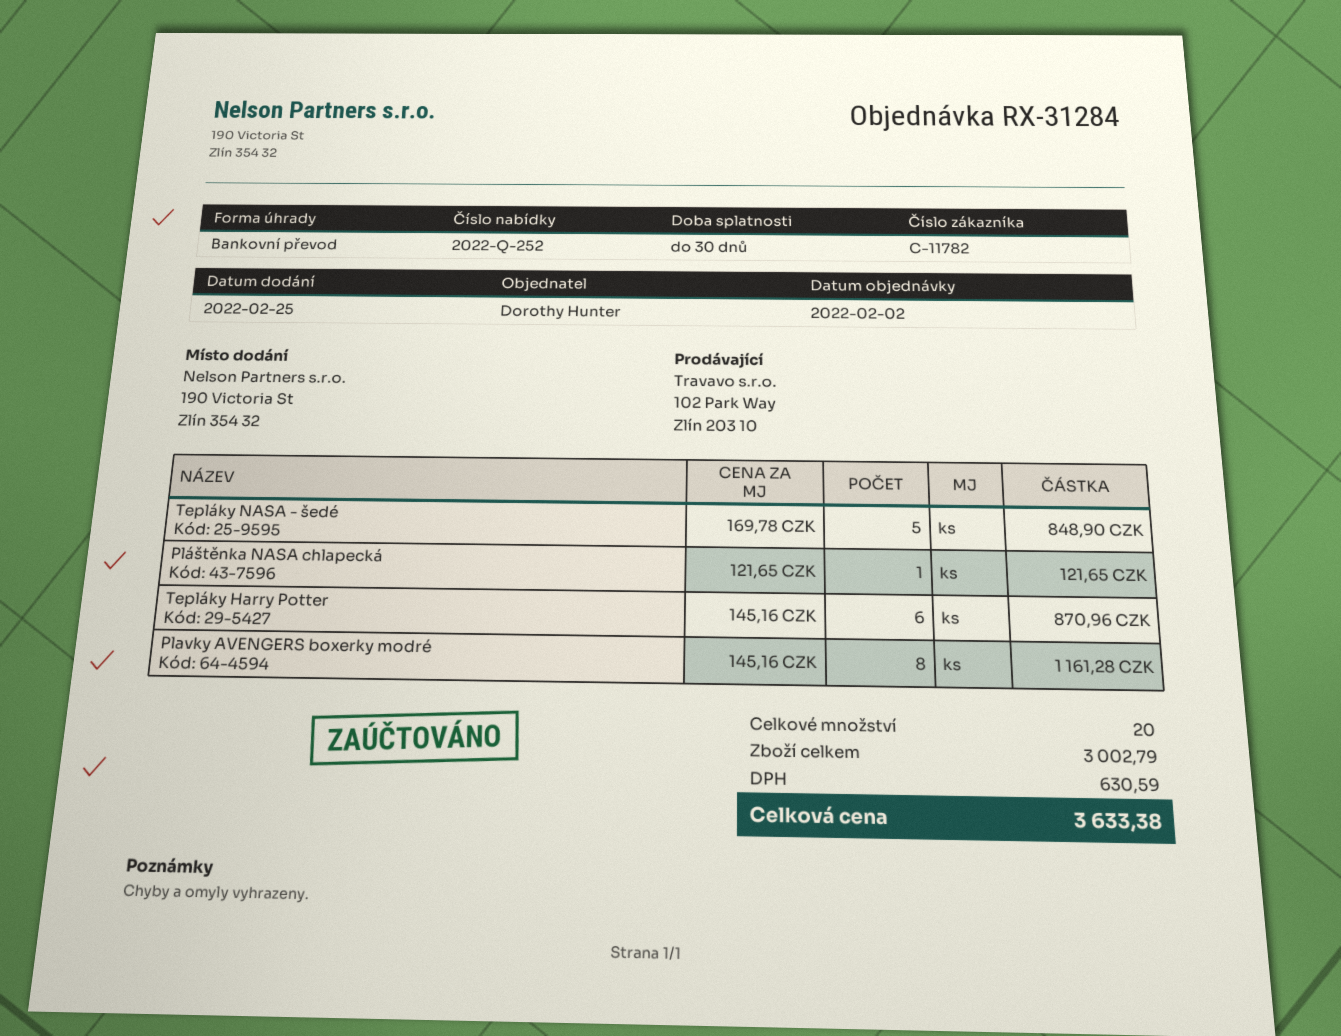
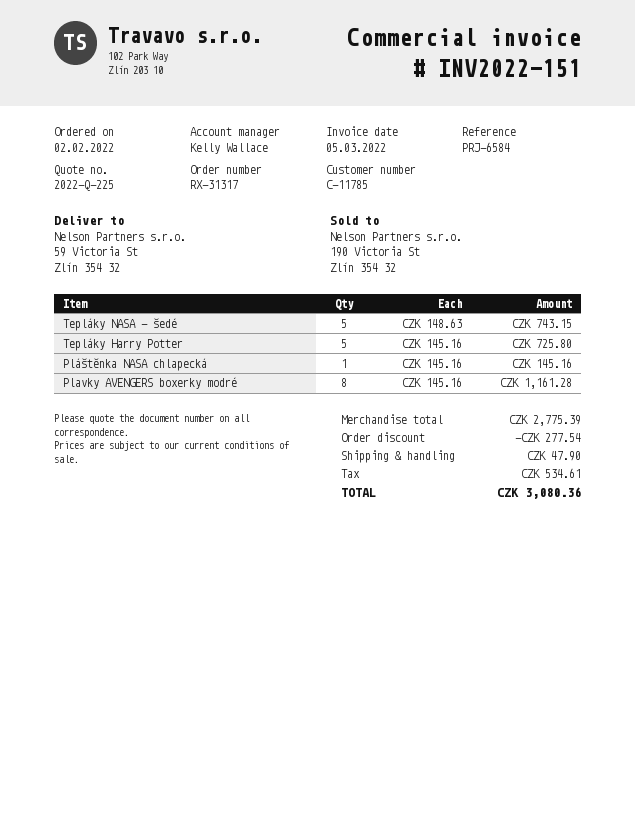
quote number: 2022-Q-252 -> 2022-Q-225
order number: RX-31284 -> RX-31317
customer number: C-11782 -> C-11785
ship to: 190 Victoria St, Zlín 354 32 -> 59 Victoria St, Zlín 354 32
Tepláky NASA - šedé: 5 x 169.78 = 848.90 -> 5 x 148.63 = 743.15
Pláštěnka NASA chlapecká: 1 x 121.65 = 121.65 -> 1 x 145.16 = 145.16
Tepláky Harry Potter: 6 x 145.16 = 870.96 -> 5 x 145.16 = 725.80
subtotal: 3002.79 -> 2775.39
discount: none -> 277.54
shipping: none -> 47.90
tax: 630.59 -> 534.61
total: 3633.38 -> 3080.36

